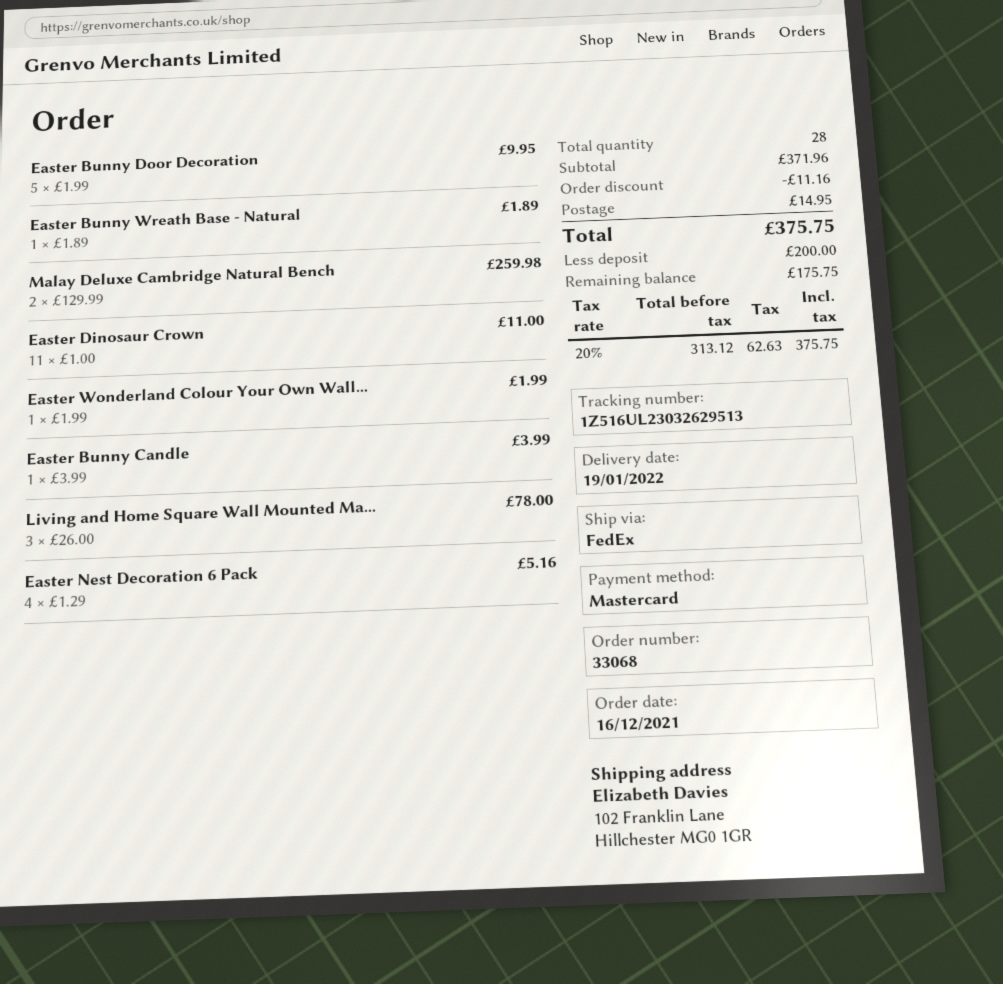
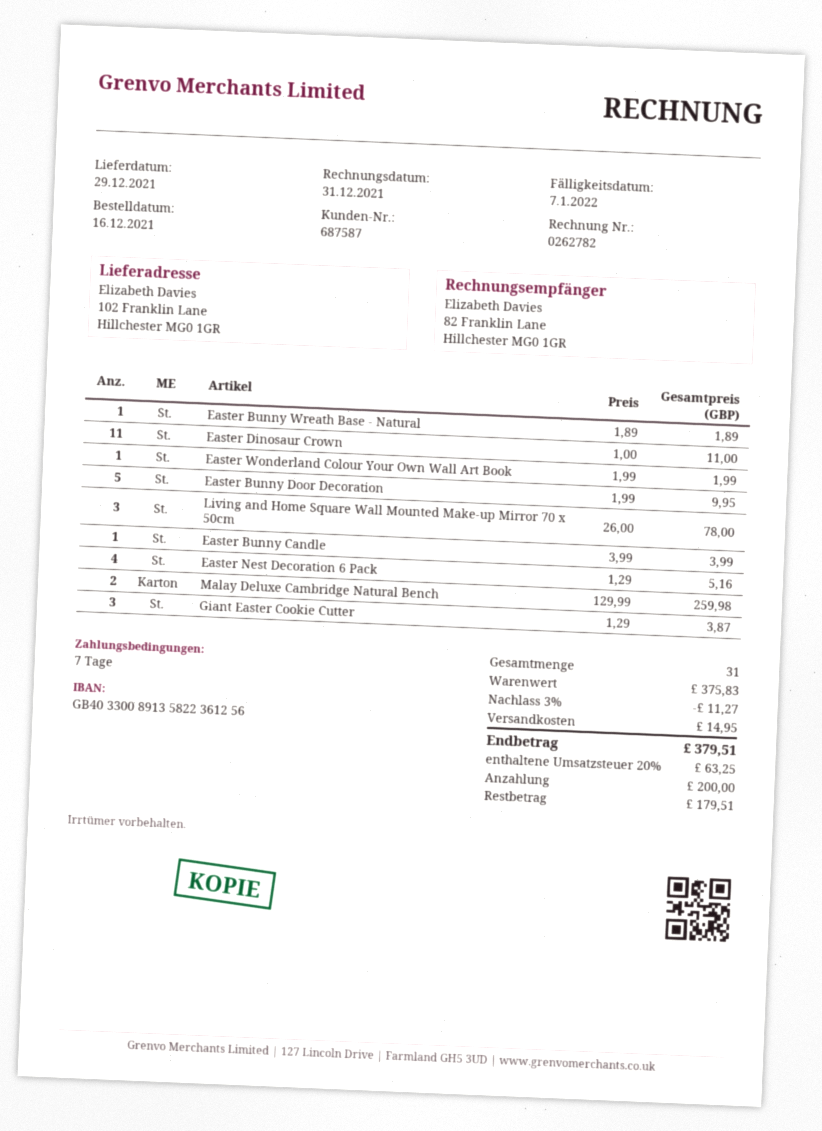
delivery date: 2022-01-19 -> 2021-12-29
Giant Easter Cookie Cutter: none -> 3 x 1.29 = 3.87
total quantity: 28 -> 31
subtotal: 371.96 -> 375.83
discount: 11.16 -> 11.27
tax: 20% = 62.63 -> 20% = 63.25
total: 375.75 -> 379.51
balance: 175.75 -> 179.51

